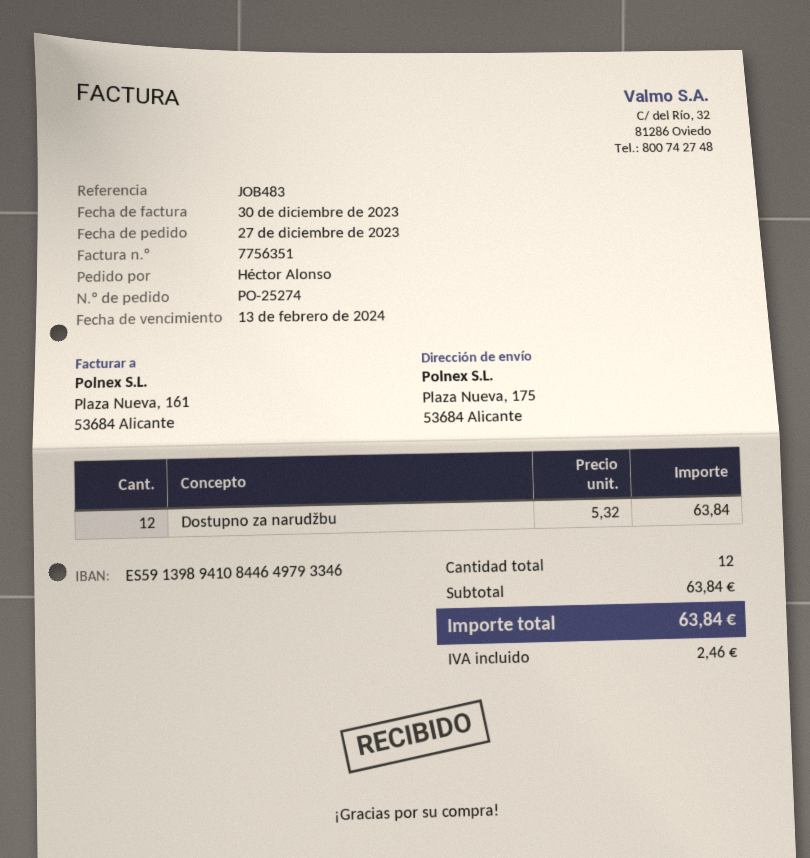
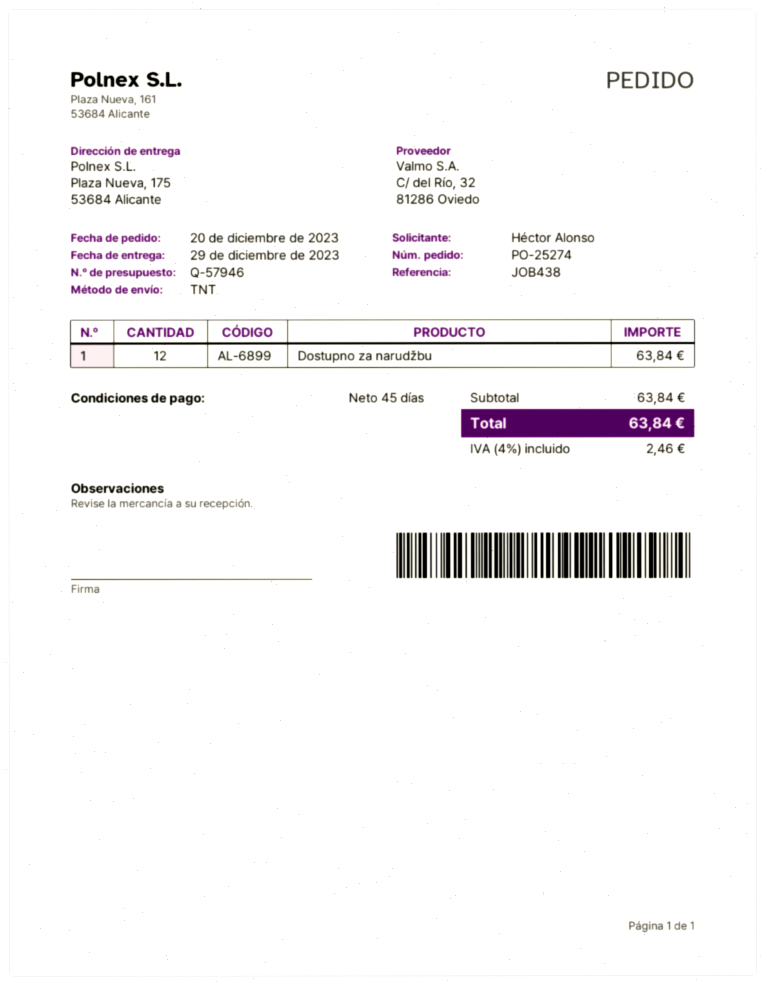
order date: 2023-12-27 -> 2023-12-20
reference: JOB483 -> JOB438

